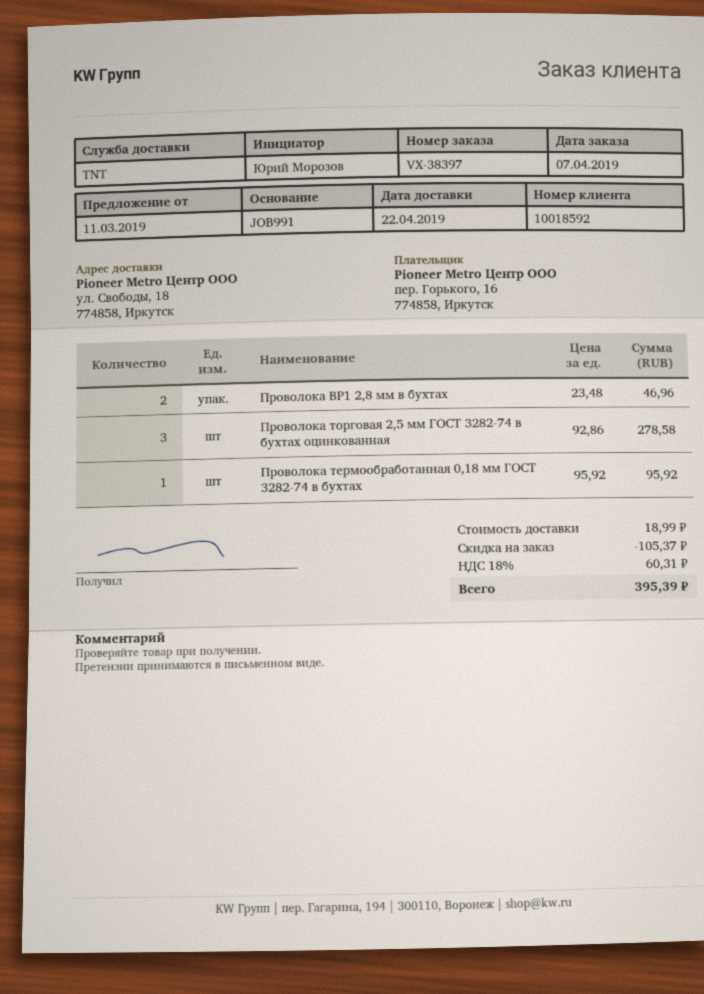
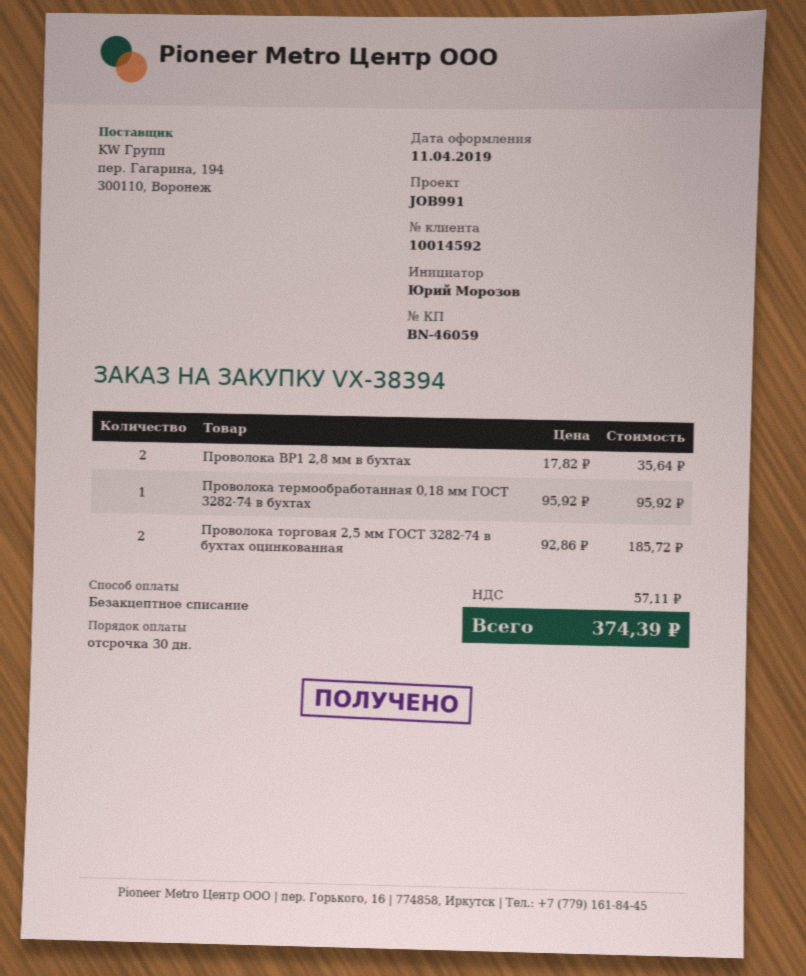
order number: VX-38397 -> VX-38394
order date: 2019-04-07 -> 2019-04-11
customer number: 10018592 -> 10014592
Проволока ВР1 2,8 мм в бухтах: 2 x 23.48 = 46.96 -> 2 x 17.82 = 35.64
Проволока торговая 2,5 мм ГОСТ 3282-74 в бухтах оцинкованная: 3 x 92.86 = 278.58 -> 2 x 92.86 = 185.72
discount: 105.37 -> none
shipping: 18.99 -> none
tax: 60.31 -> 57.11
total: 395.39 -> 374.39

